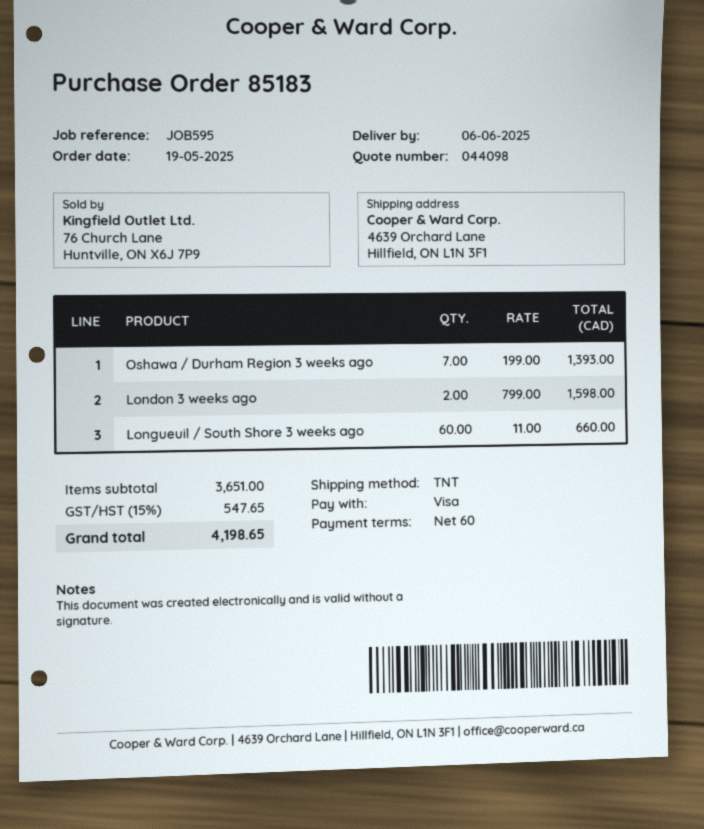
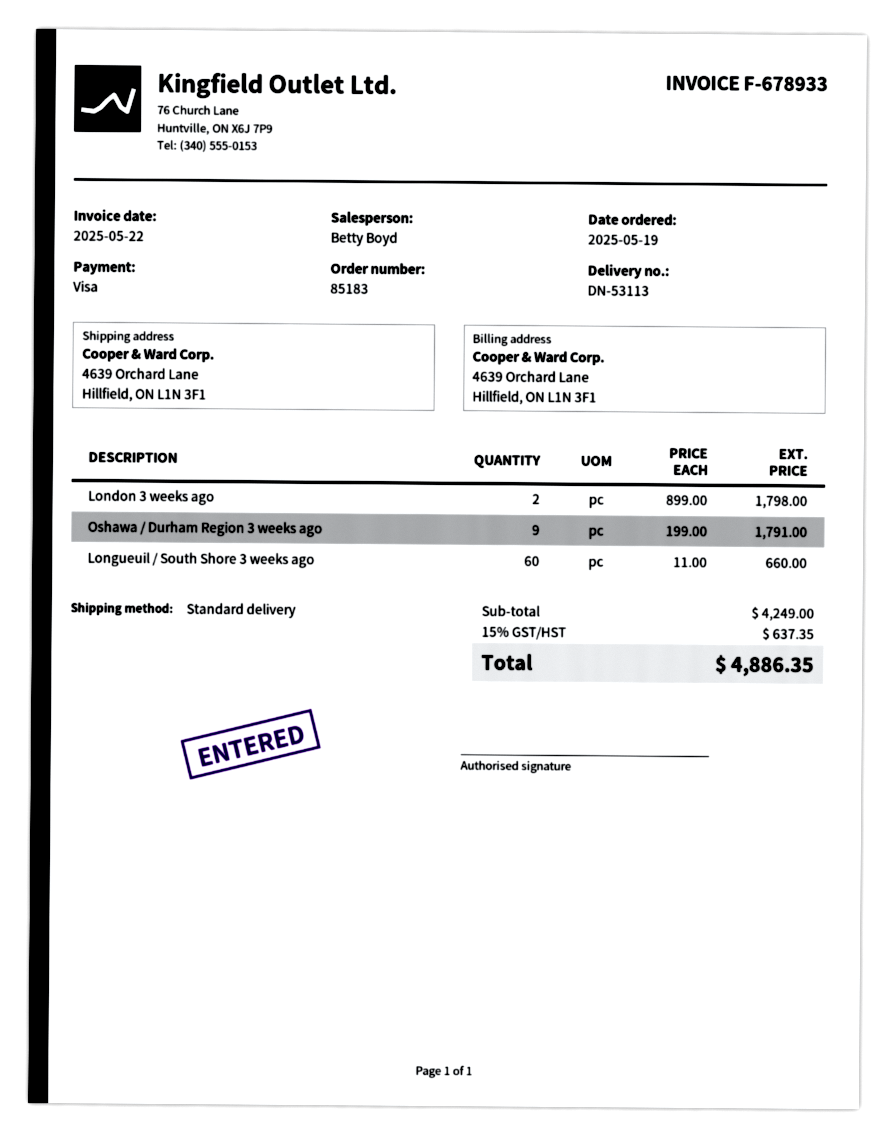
shipping method: TNT -> standard
Oshawa / Durham Region 3 weeks ago: 7 x 199.00 = 1393.00 -> 9 x 199.00 = 1791.00
London 3 weeks ago: 2 x 799.00 = 1598.00 -> 2 x 899.00 = 1798.00
subtotal: 3651.00 -> 4249.00
tax: 15% = 547.65 -> 15% = 637.35
total: 4198.65 -> 4886.35

